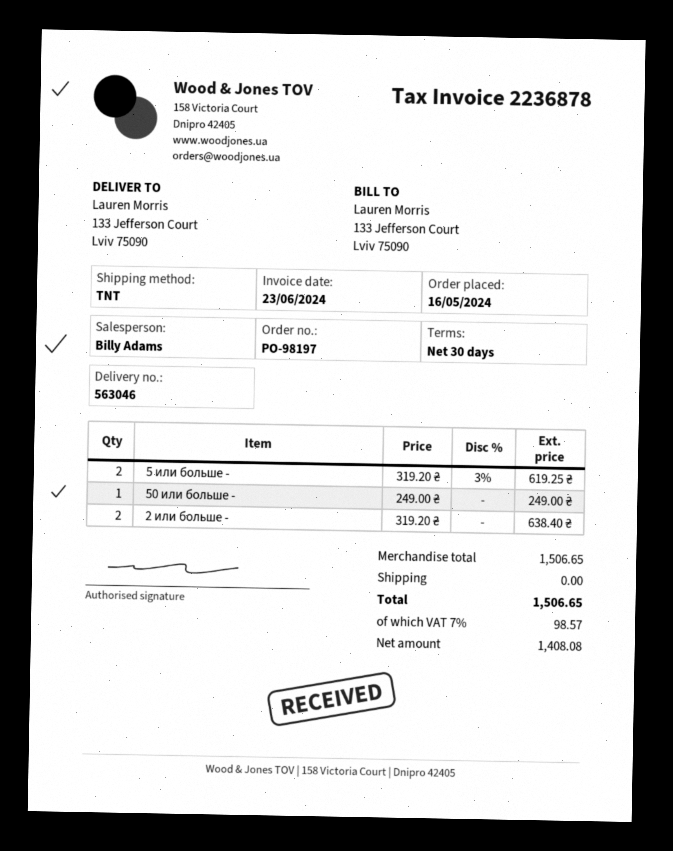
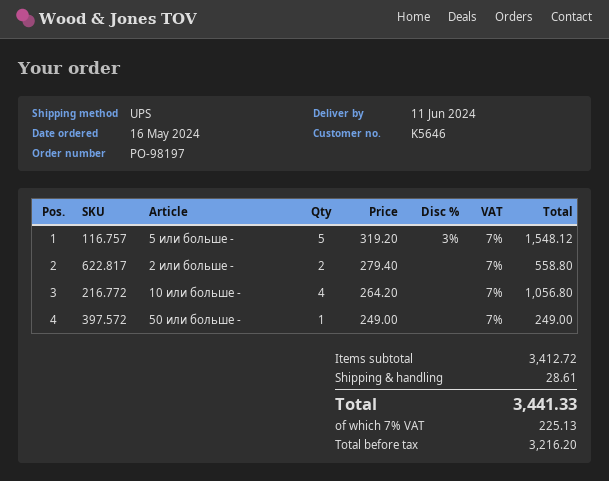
shipping method: TNT -> UPS
5 или больше -: 2 x 319.20 - 3% = 619.25 -> 5 x 319.20 - 3% = 1548.12
2 или больше -: 2 x 319.20 = 638.40 -> 2 x 279.40 = 558.80
10 или больше -: none -> 4 x 264.20 = 1056.80
subtotal: 1506.65 -> 3412.72
shipping: 0.00 -> 28.61
net: 1408.08 -> 3216.20
tax: 7% = 98.57 -> 7% = 225.13
total: 1506.65 -> 3441.33

